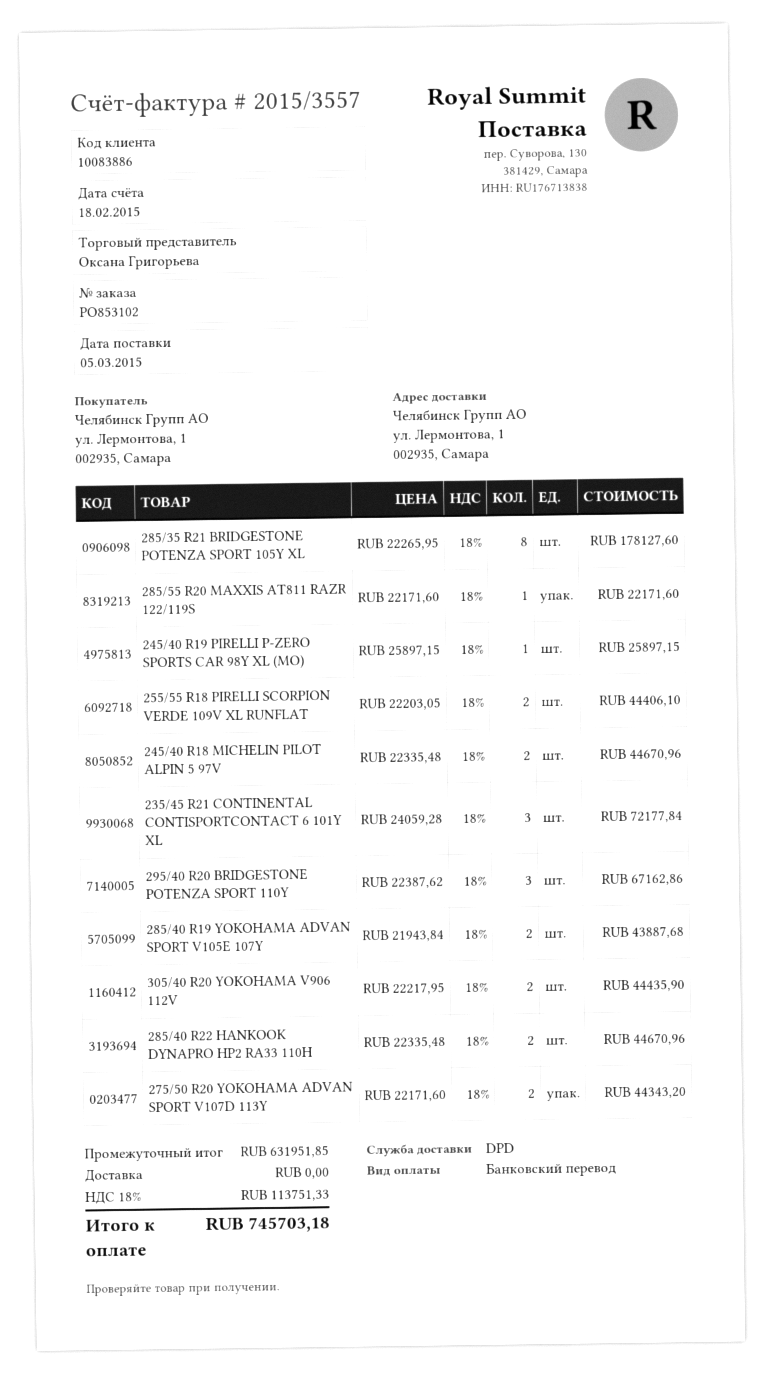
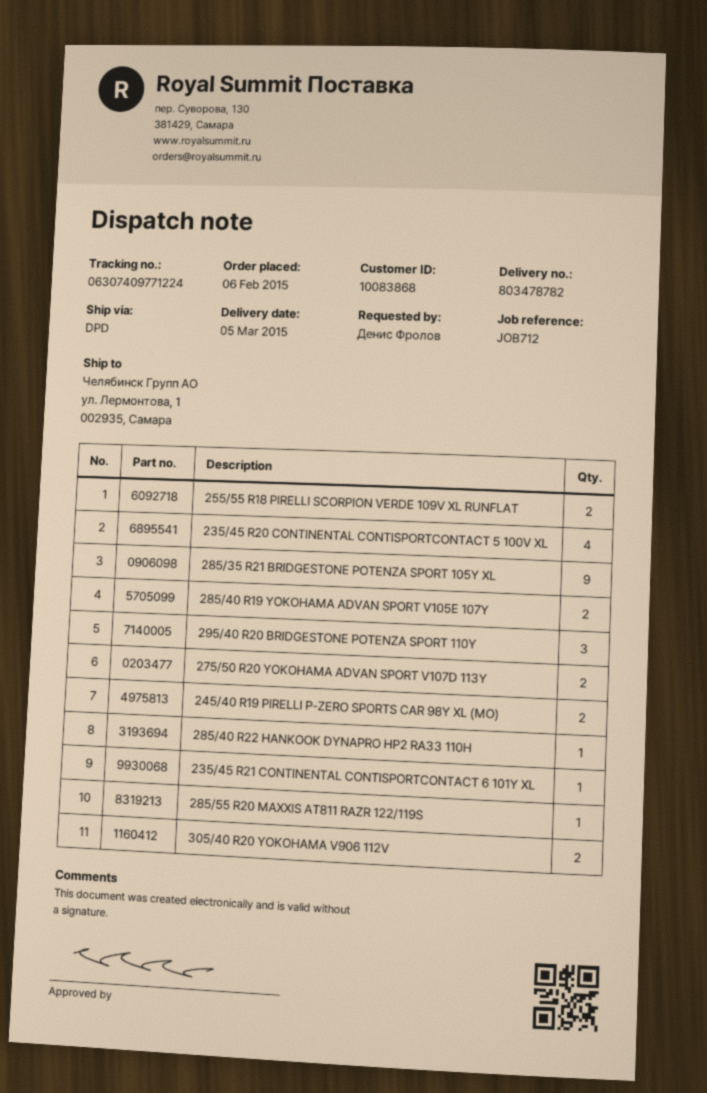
customer number: 10083886 -> 10083868
285/35 R21 BRIDGESTONE POTENZA SPORT 105Y XL: 8 -> 9
245/40 R19 PIRELLI P-ZERO SPORTS CAR 98Y XL (MO): 1 -> 2
245/40 R18 MICHELIN PILOT ALPIN 5 97V: 2 -> none
235/45 R21 CONTINENTAL CONTISPORTCONTACT 6 101Y XL: 3 -> 1
285/40 R22 HANKOOK DYNAPRO HP2 RA33 110H: 2 -> 1
235/45 R20 CONTINENTAL CONTISPORTCONTACT 5 100V XL: none -> 4

